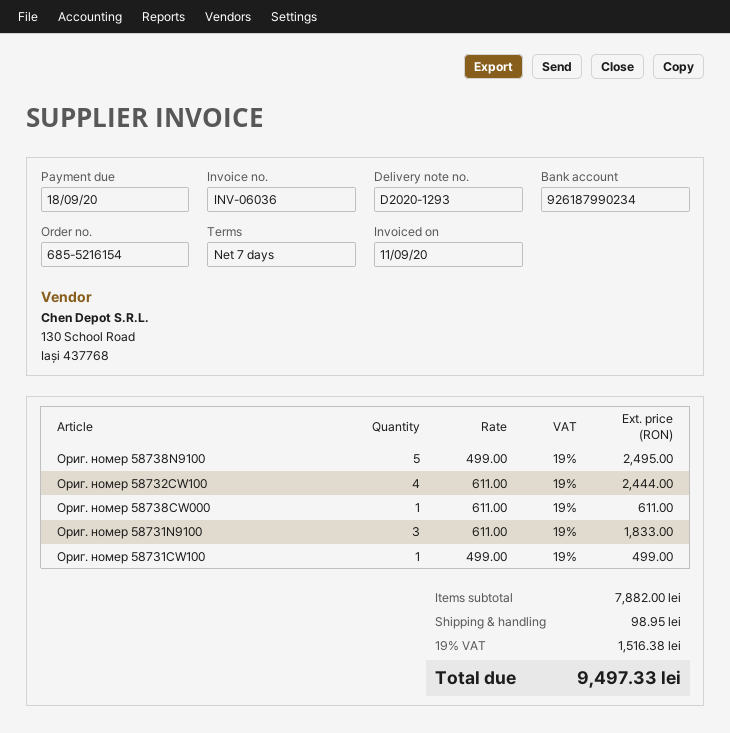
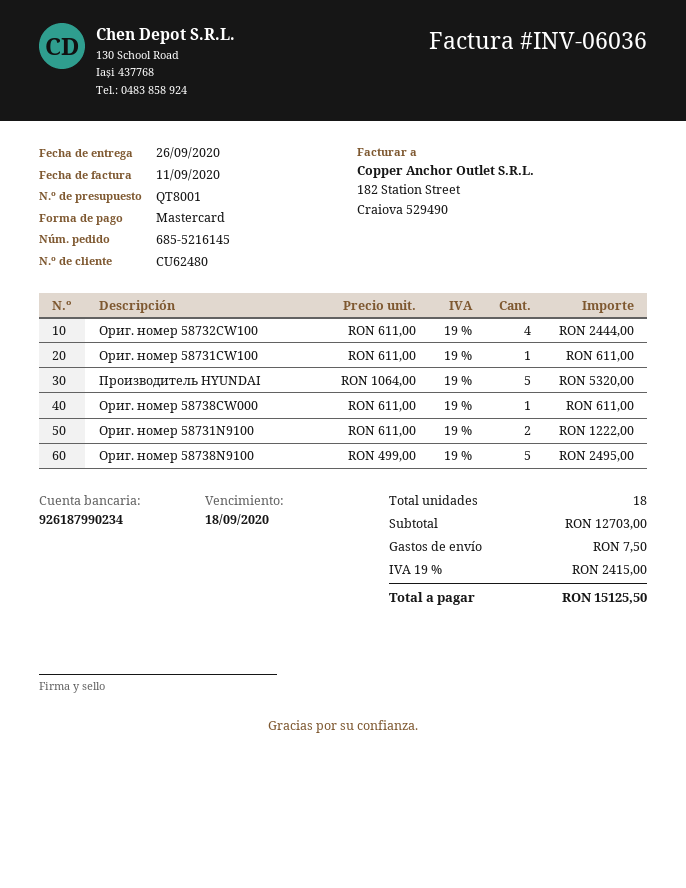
order number: 685-5216154 -> 685-5216145
Ориг. номер 58731N9100: 3 x 611.00 = 1833.00 -> 2 x 611.00 = 1222.00
Ориг. номер 58731CW100: 1 x 499.00 = 499.00 -> 1 x 611.00 = 611.00
Производитель HYUNDAI: none -> 5 x 1064.00 = 5320.00
subtotal: 7882.00 -> 12703.00
shipping: 98.95 -> 7.50
tax: 19% = 1516.38 -> 19% = 2415.00
total: 9497.33 -> 15125.50

